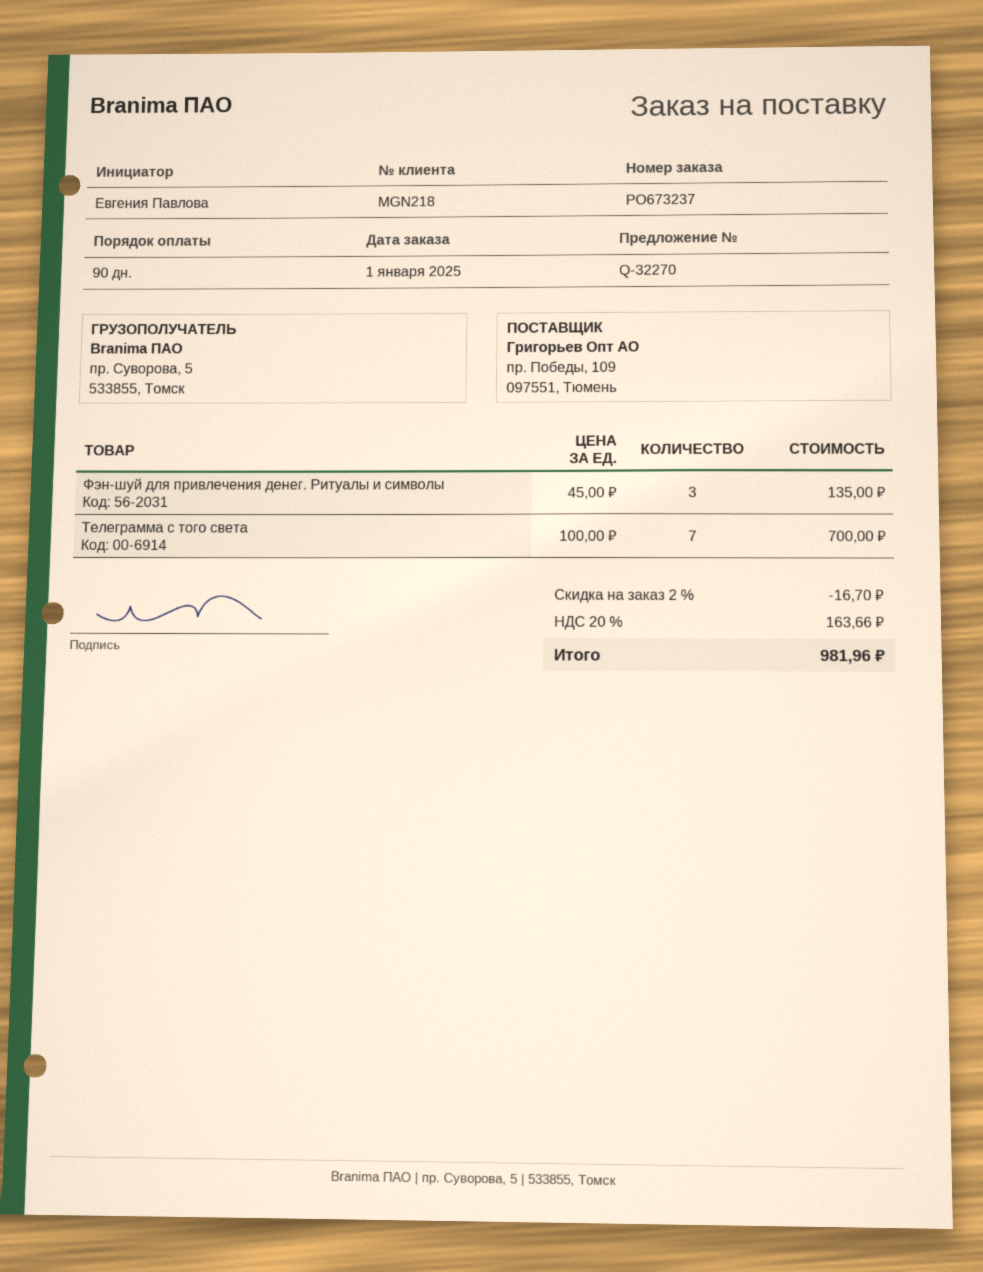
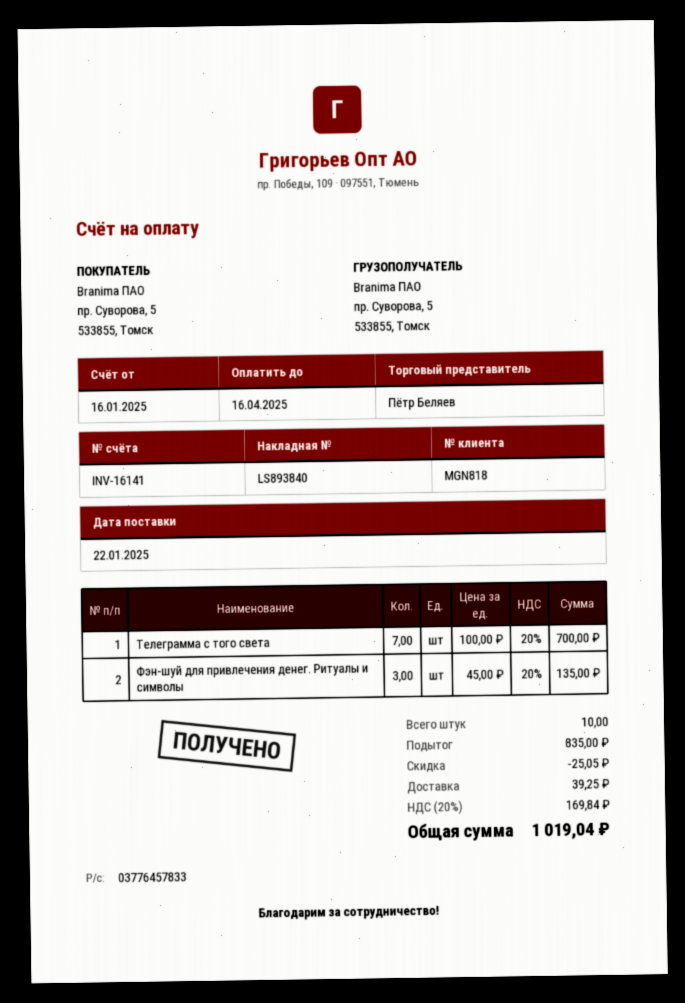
customer number: MGN218 -> MGN818
discount: 16.70 -> 25.05
shipping: none -> 39.25
tax: 20% = 163.66 -> 20% = 169.84
total: 981.96 -> 1019.04

